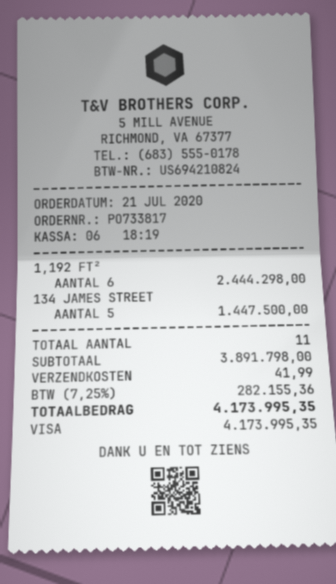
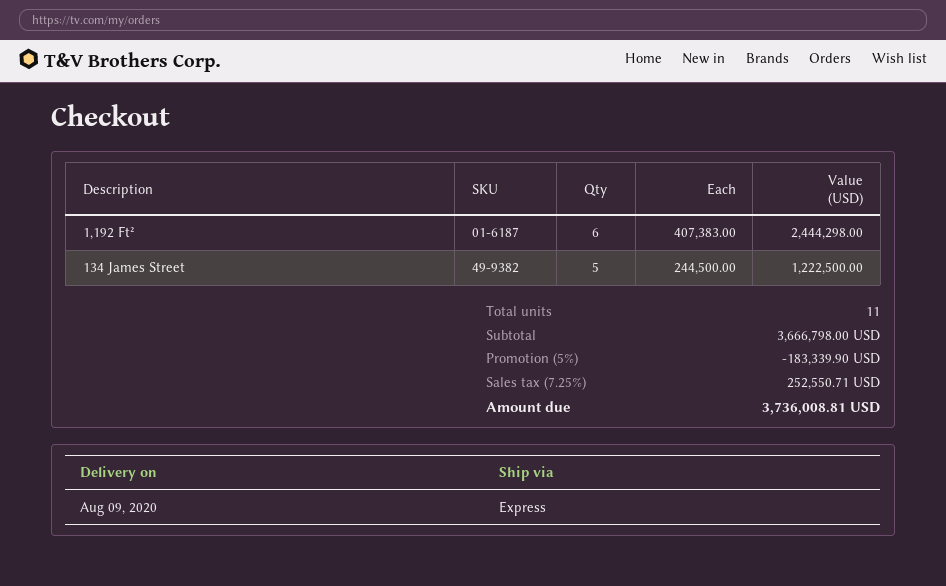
134 JAMES STREET: 5 for 1447500.00 -> 5 for 1222500.00
subtotal: 3891798.00 -> 3666798.00
discount: none -> 5% = 183339.90
shipping: 41.99 -> none
tax: 7.25% = 282155.36 -> 7.25% = 252550.71
total: 4173995.35 -> 3736008.81

